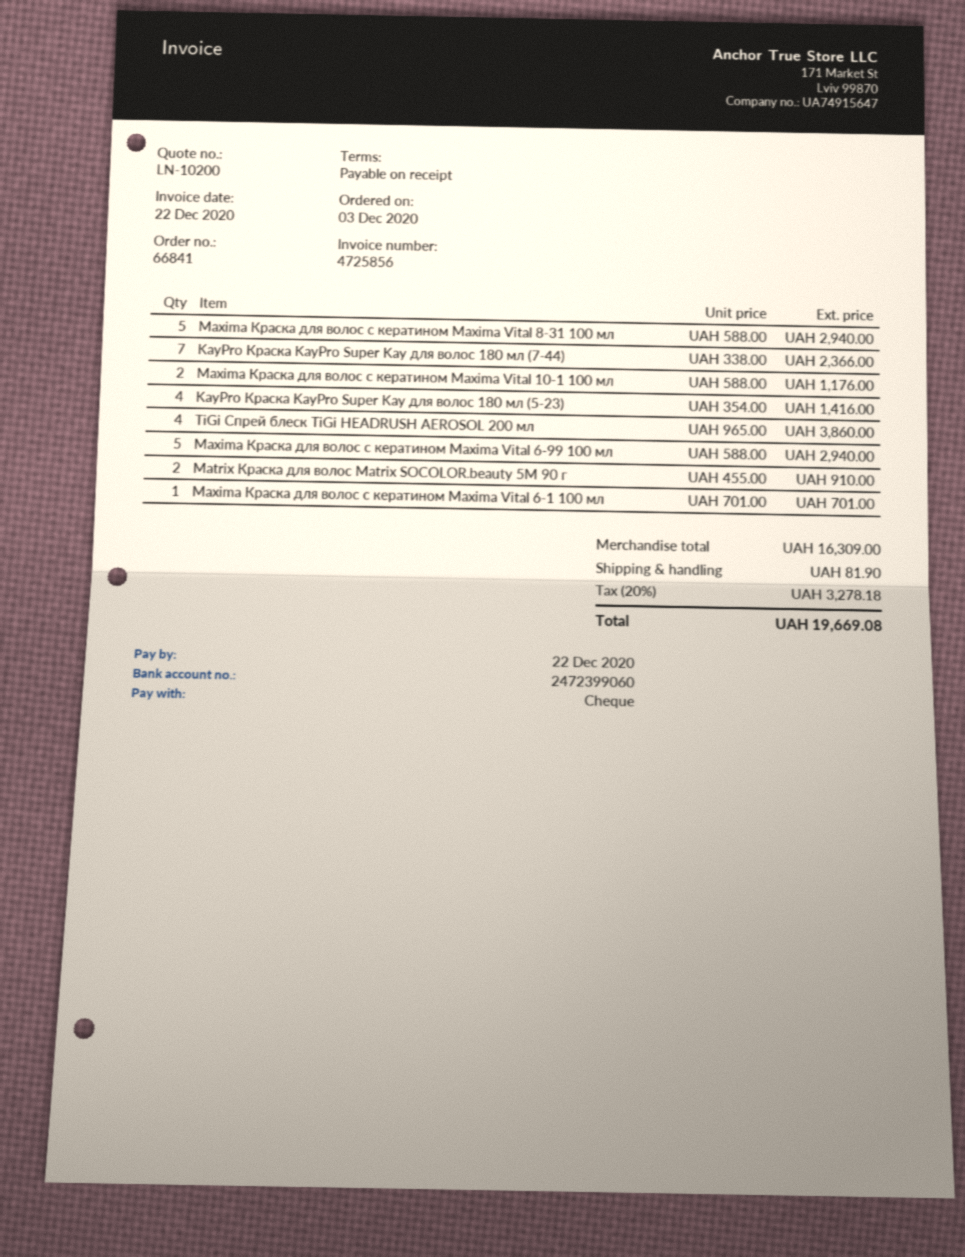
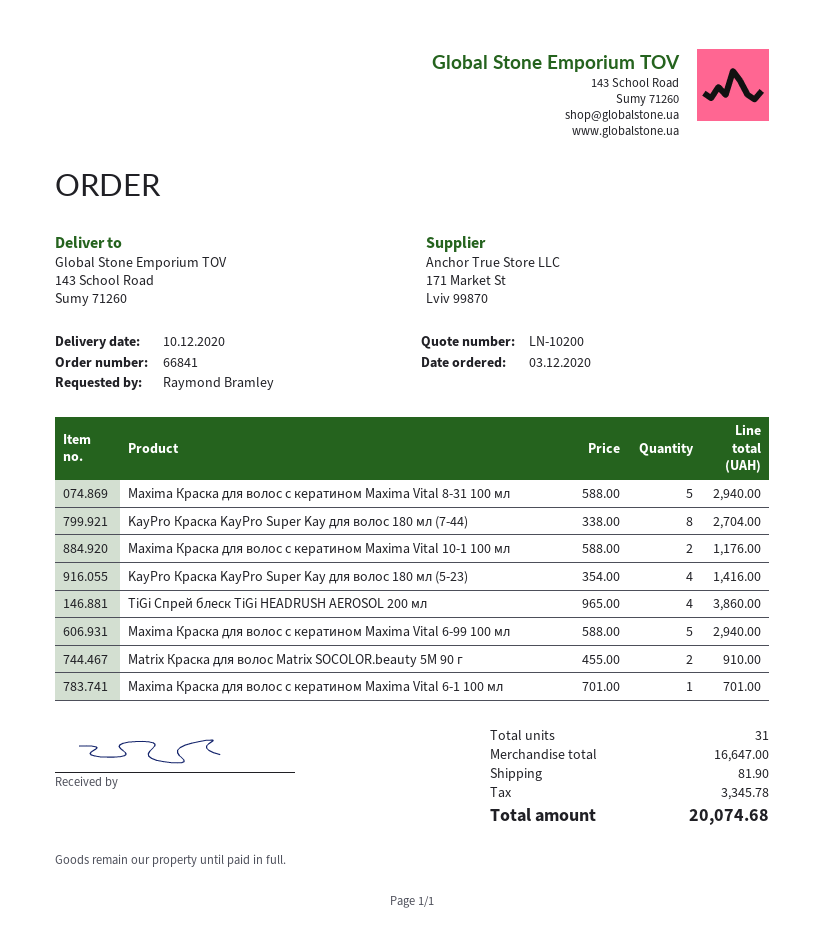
KayPro Краска KayPro Super Kay для волос 180 мл (7-44): 7 x 338.00 = 2366.00 -> 8 x 338.00 = 2704.00
subtotal: 16309.00 -> 16647.00
tax: 3278.18 -> 3345.78
total: 19669.08 -> 20074.68

